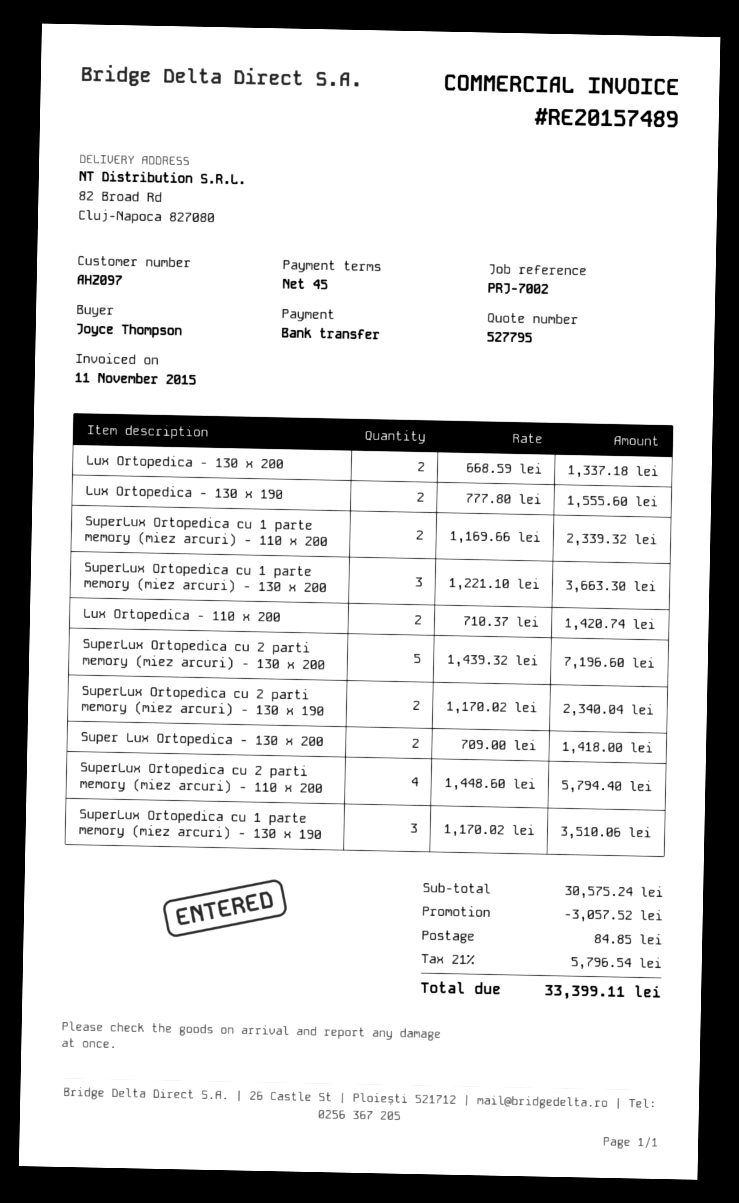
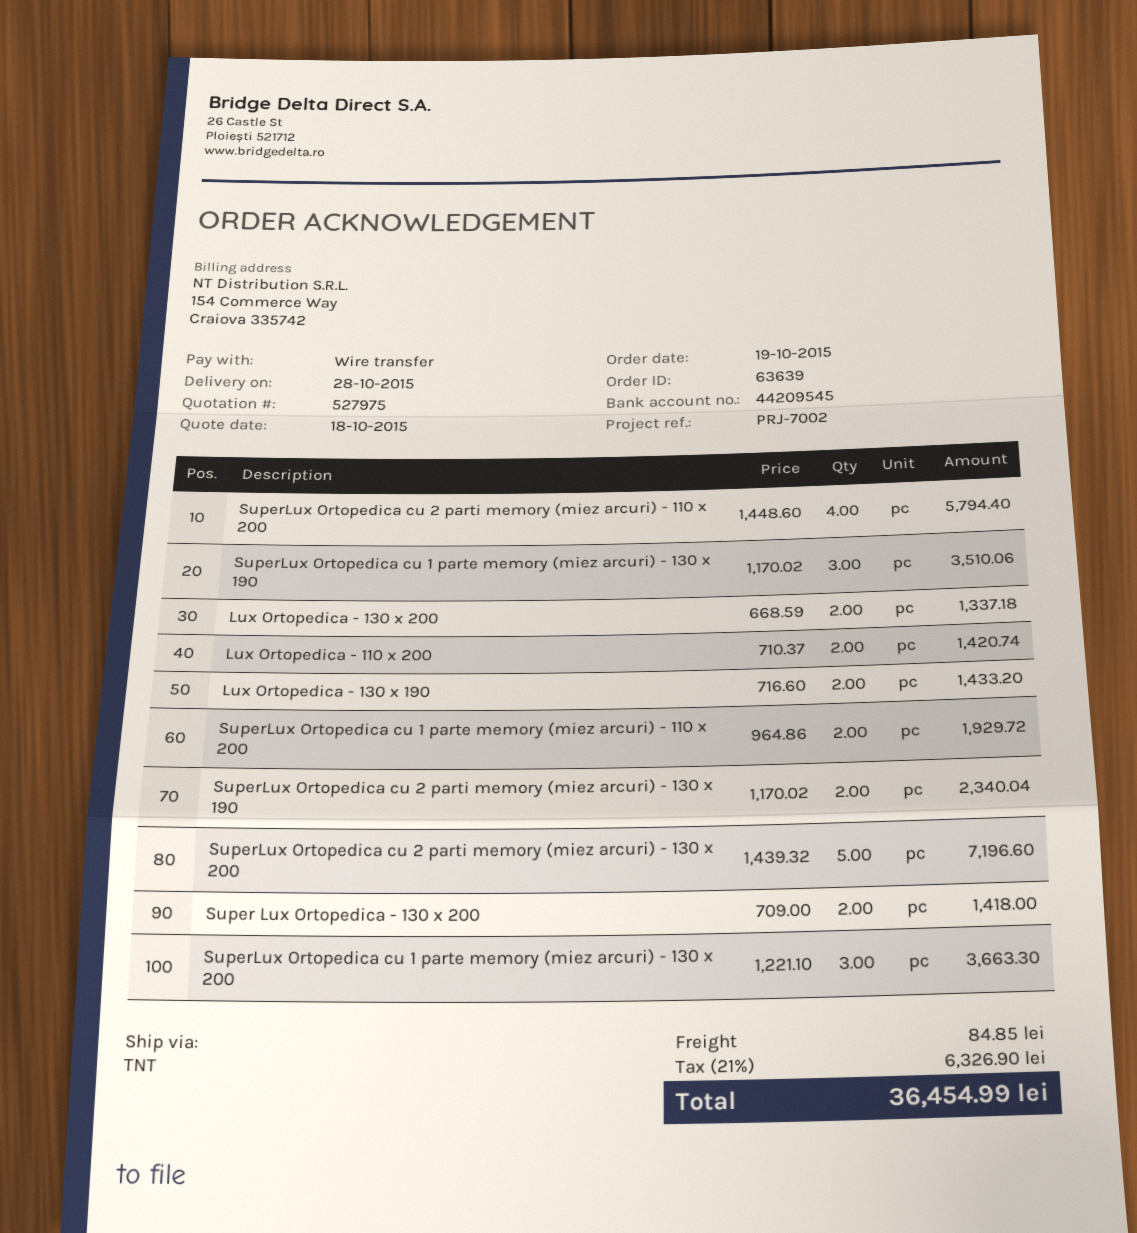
quote number: 527795 -> 527975
Lux Ortopedica - 130 x 190: 2 x 777.80 = 1555.60 -> 2 x 716.60 = 1433.20
SuperLux Ortopedica cu 1 parte memory (miez arcuri) - 110 x 200: 2 x 1169.66 = 2339.32 -> 2 x 964.86 = 1929.72
discount: 3057.52 -> none
tax: 21% = 5796.54 -> 21% = 6326.90
total: 33399.11 -> 36454.99

